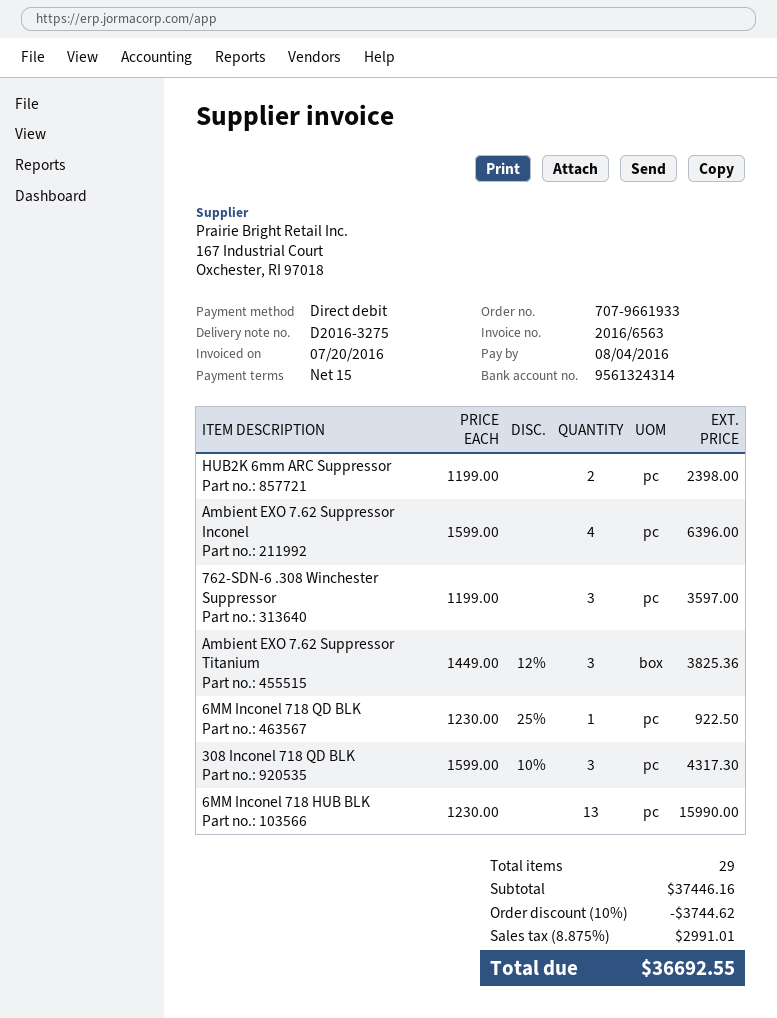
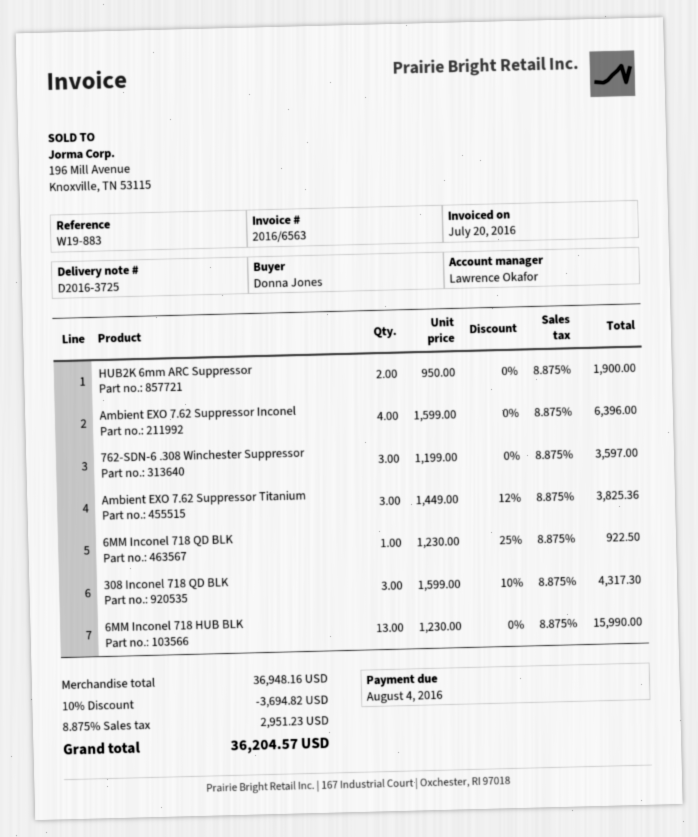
delivery note number: D2016-3275 -> D2016-3725
HUB2K 6mm ARC Suppressor: 2 x 1199.00 = 2398.00 -> 2 x 950.00 = 1900.00
subtotal: 37446.16 -> 36948.16
discount: 10% = 3744.62 -> 10% = 3694.82
tax: 8.875% = 2991.01 -> 8.875% = 2951.23
total: 36692.55 -> 36204.57

